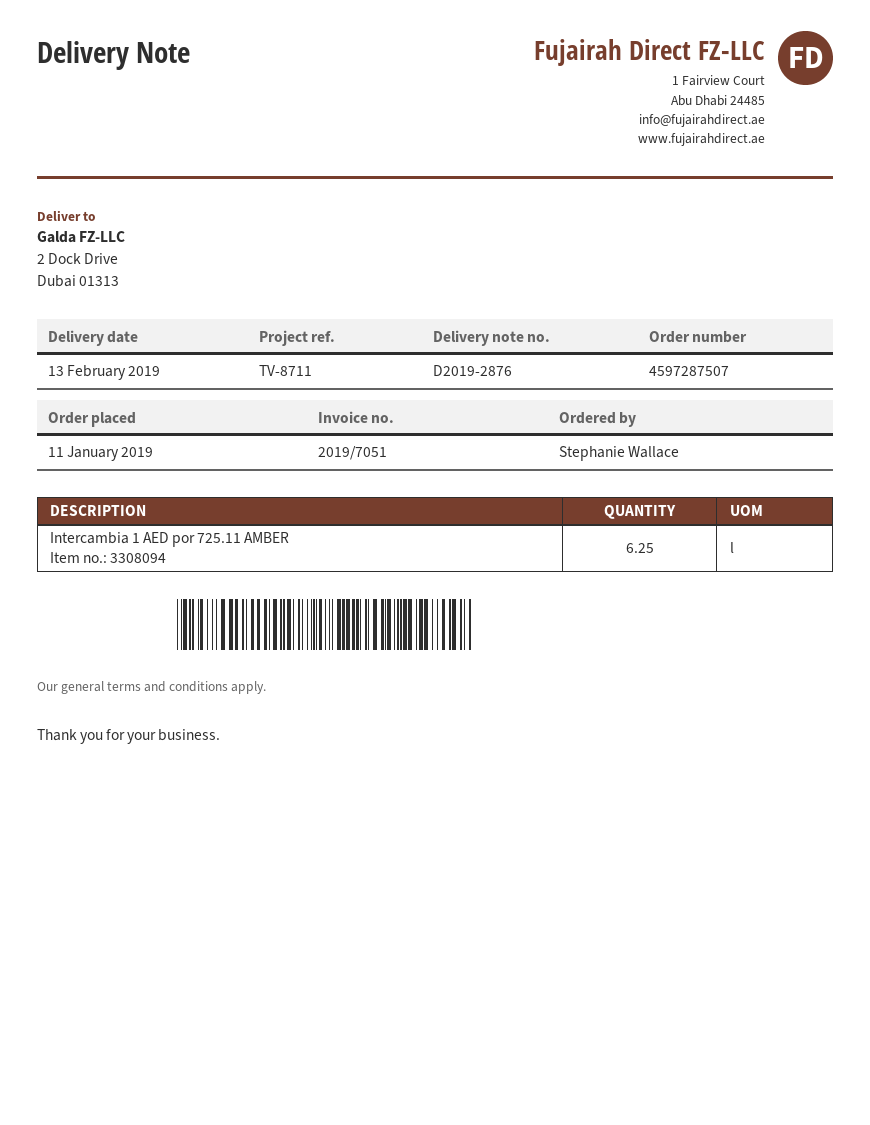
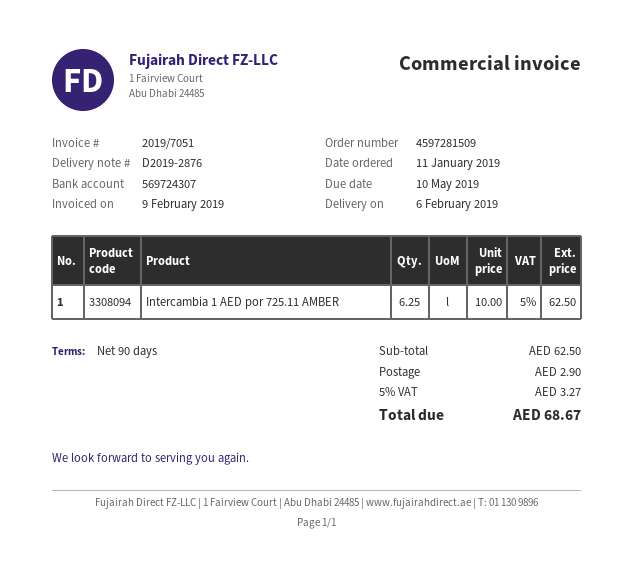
order number: 4597287507 -> 4597281509
delivery date: 2019-02-13 -> 2019-02-06

